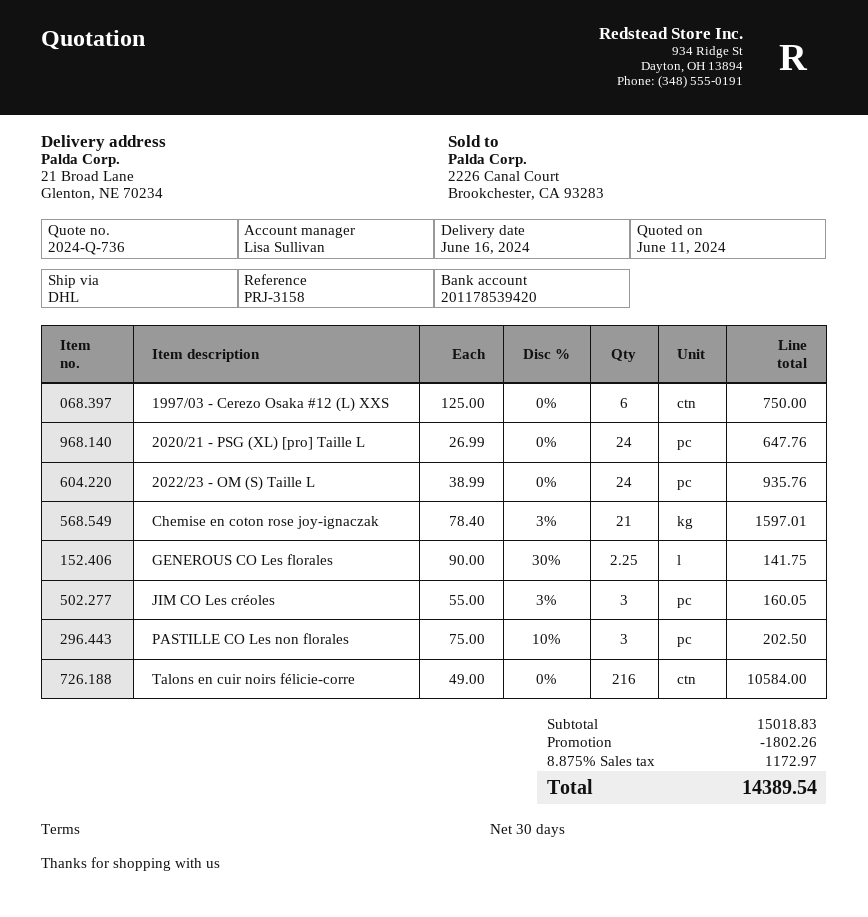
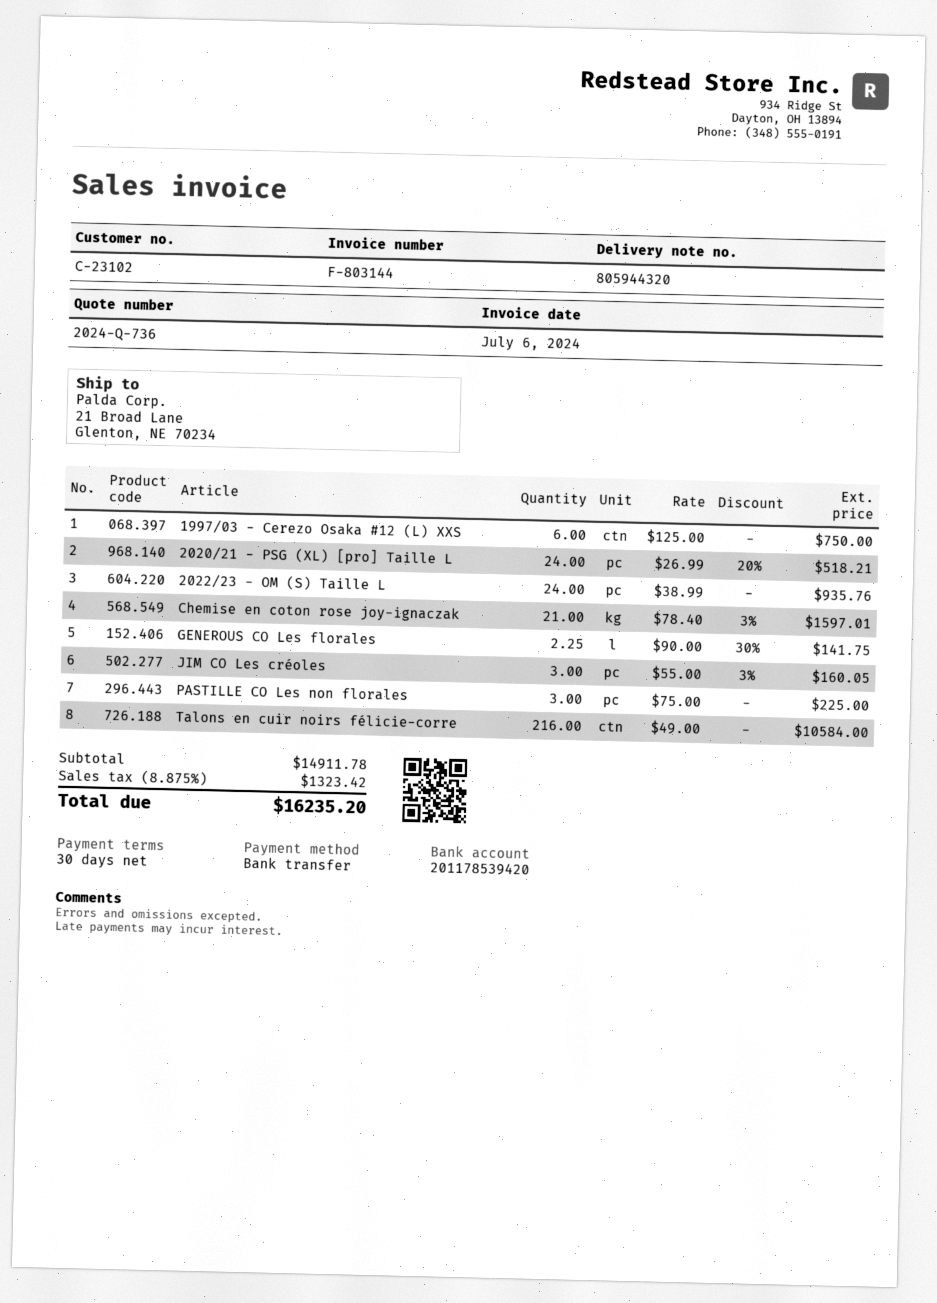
2020/21 - PSG (XL) [pro] Taille L: 24 x 26.99 = 647.76 -> 24 x 26.99 - 20% = 518.21
PASTILLE CO Les non florales: 3 x 75.00 - 10% = 202.50 -> 3 x 75.00 = 225.00
subtotal: 15018.83 -> 14911.78
discount: 1802.26 -> none
tax: 8.875% = 1172.97 -> 8.875% = 1323.42
total: 14389.54 -> 16235.20

